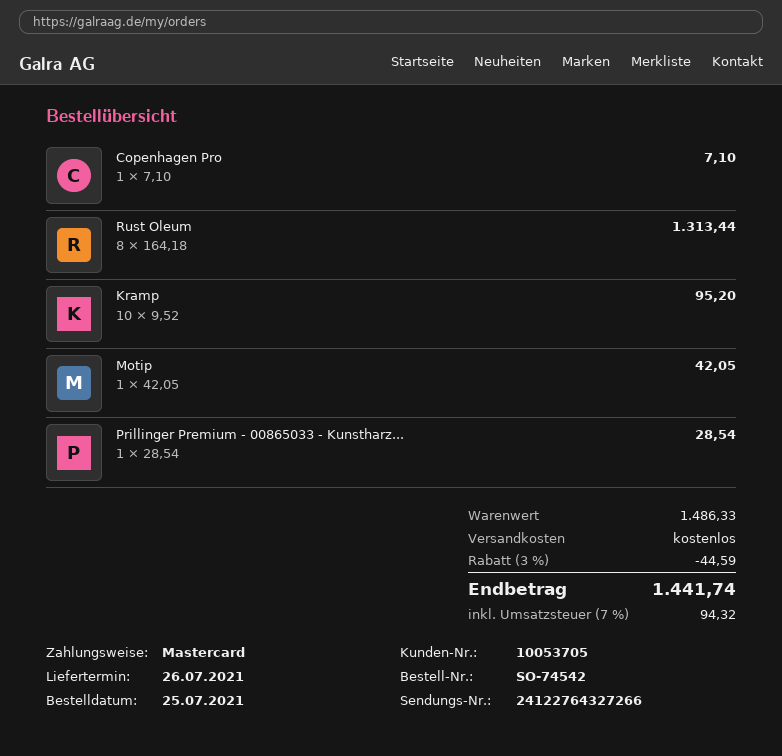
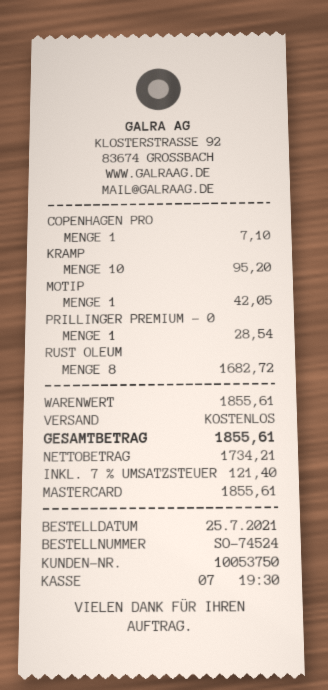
order number: SO-74542 -> SO-74524
customer number: 10053705 -> 10053750
Rust Oleum: 8 for 1313.44 -> 8 for 1682.72
subtotal: 1486.33 -> 1855.61
discount: 3% = 44.59 -> none
tax: 7% = 94.32 -> 7% = 121.40
total: 1441.74 -> 1855.61

